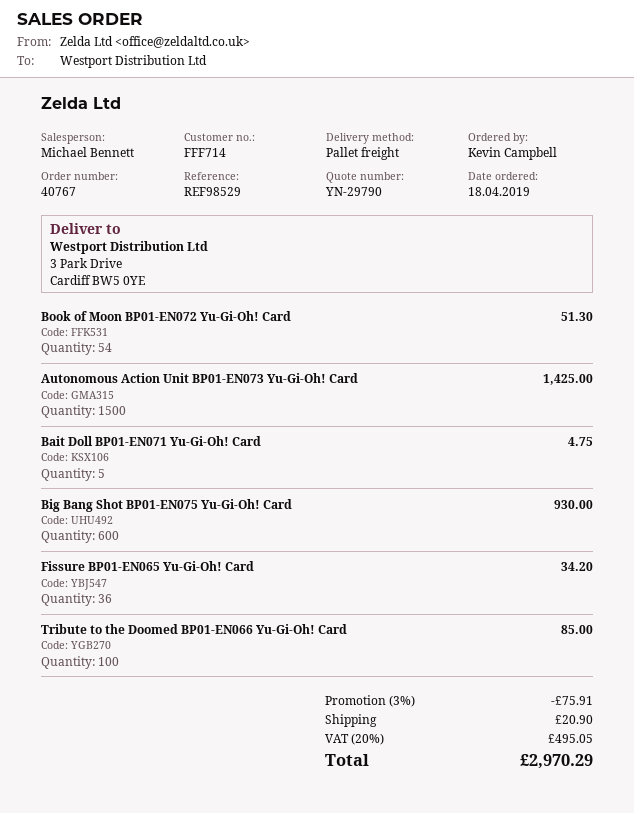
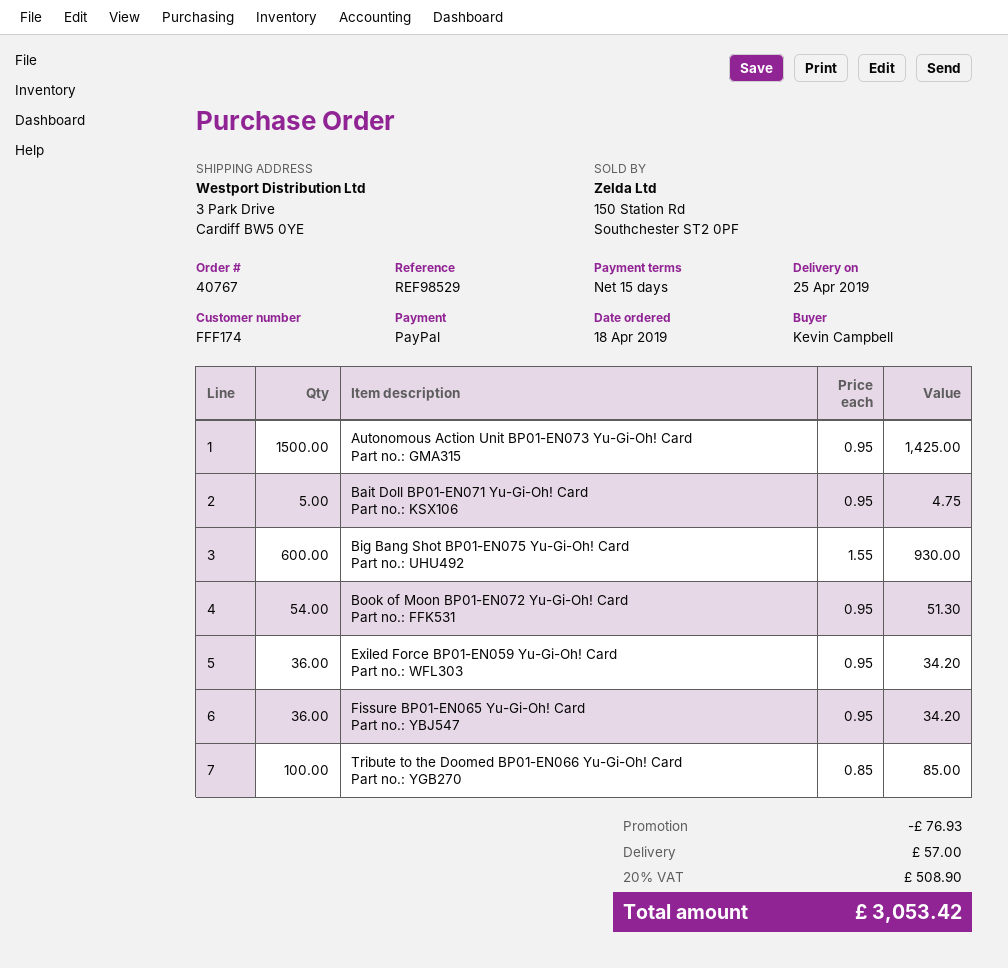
customer number: FFF714 -> FFF174
Exiled Force BP01-EN059 Yu-Gi-Oh! Card: none -> 36 for 34.20
discount: 75.91 -> 76.93
shipping: 20.90 -> 57.00
tax: 20% = 495.05 -> 20% = 508.90
total: 2970.29 -> 3053.42

